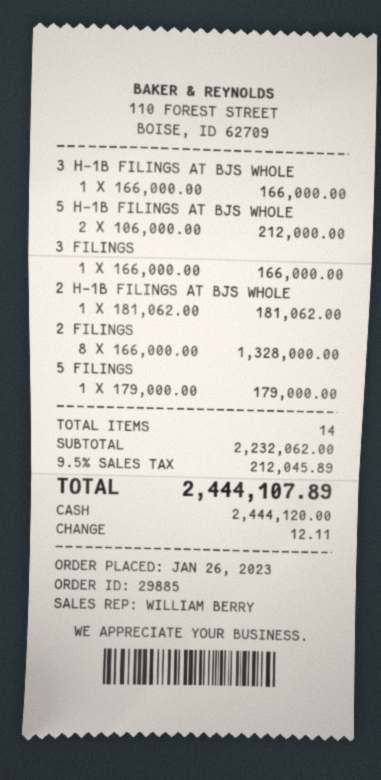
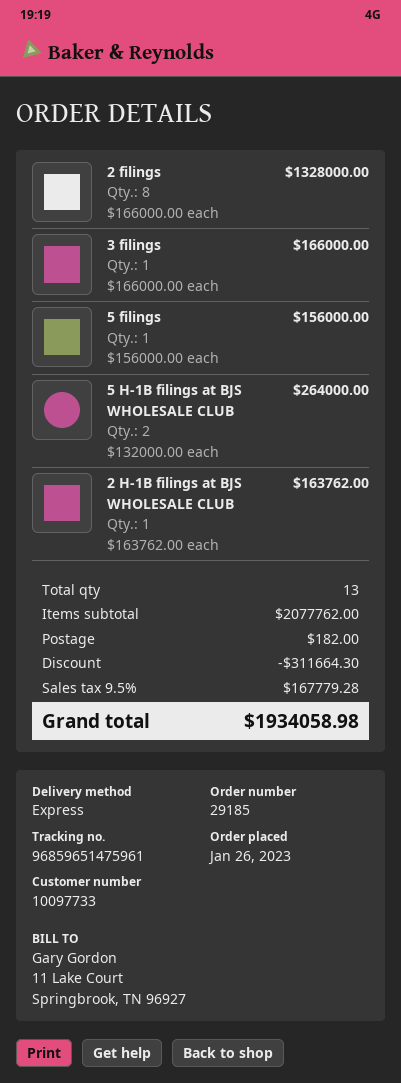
order number: 29885 -> 29185
3 H-1B FILINGS AT BJS WHOLE: 1 x 166000.00 = 166000.00 -> none
5 H-1B FILINGS AT BJS WHOLE: 2 x 106000.00 = 212000.00 -> 2 x 132000.00 = 264000.00
2 H-1B FILINGS AT BJS WHOLE: 1 x 181062.00 = 181062.00 -> 1 x 163762.00 = 163762.00
5 FILINGS: 1 x 179000.00 = 179000.00 -> 1 x 156000.00 = 156000.00
total quantity: 14 -> 13
subtotal: 2232062.00 -> 2077762.00
discount: none -> 311664.30
shipping: none -> 182.00
tax: 9.5% = 212045.89 -> 9.5% = 167779.28
total: 2444107.89 -> 1934058.98

